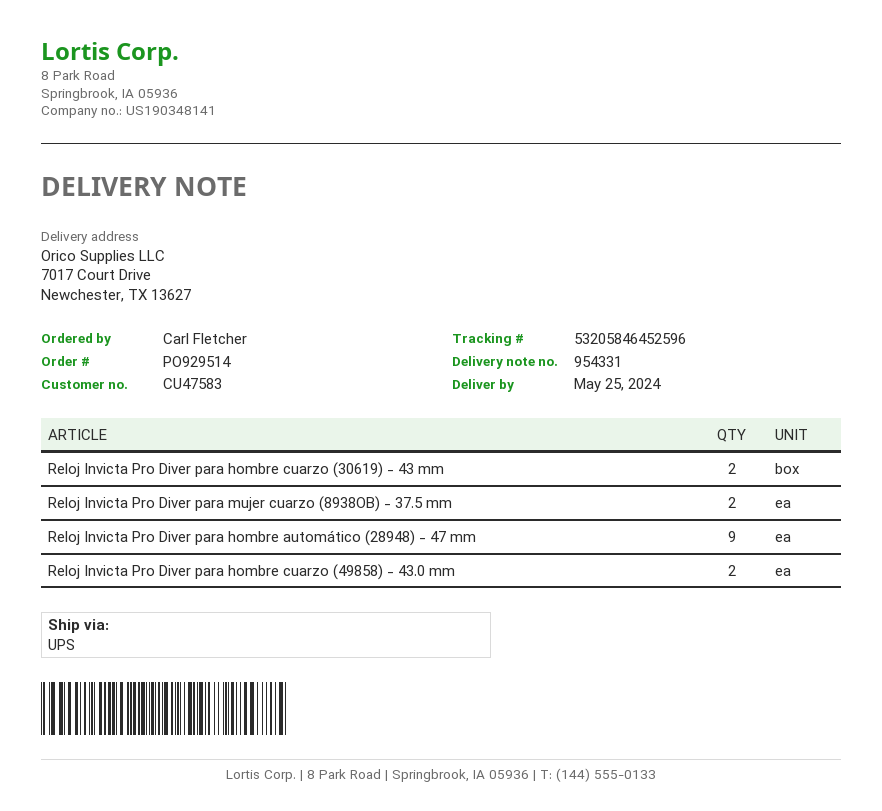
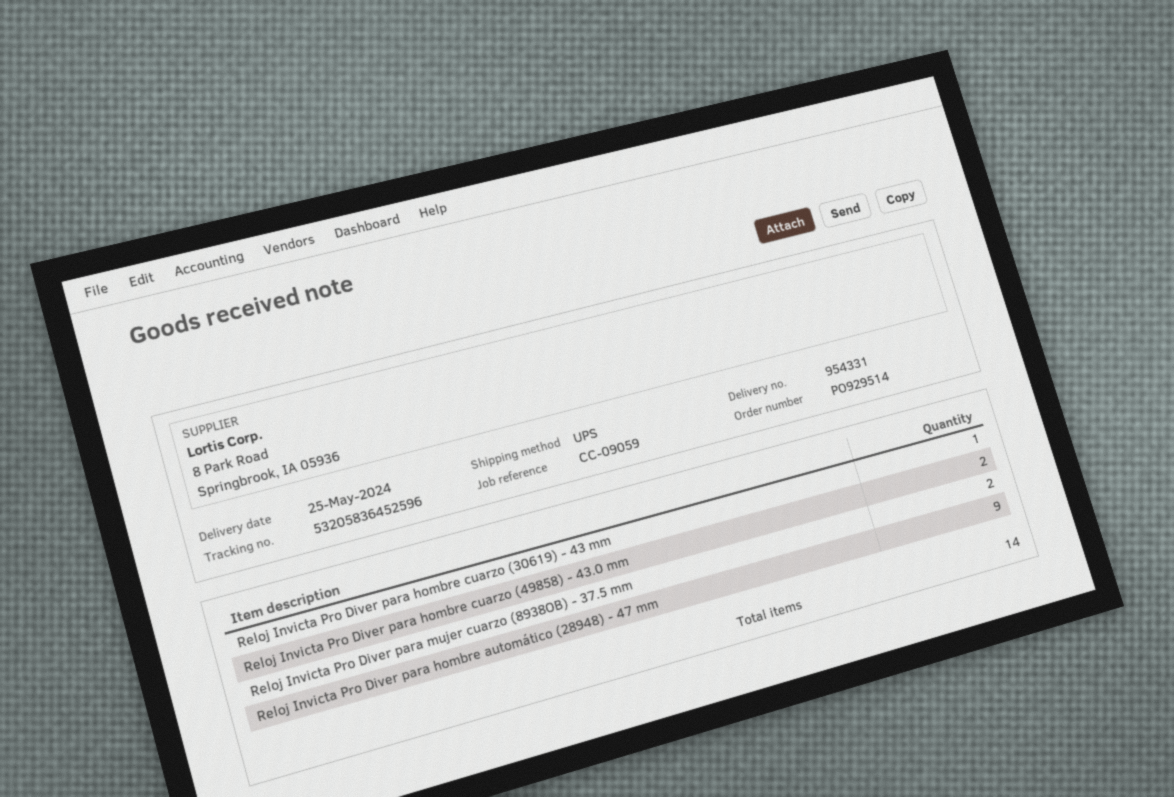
tracking number: 53205846452596 -> 53205836452596
Reloj Invicta Pro Diver para hombre cuarzo (30619) - 43 mm: 2 -> 1

